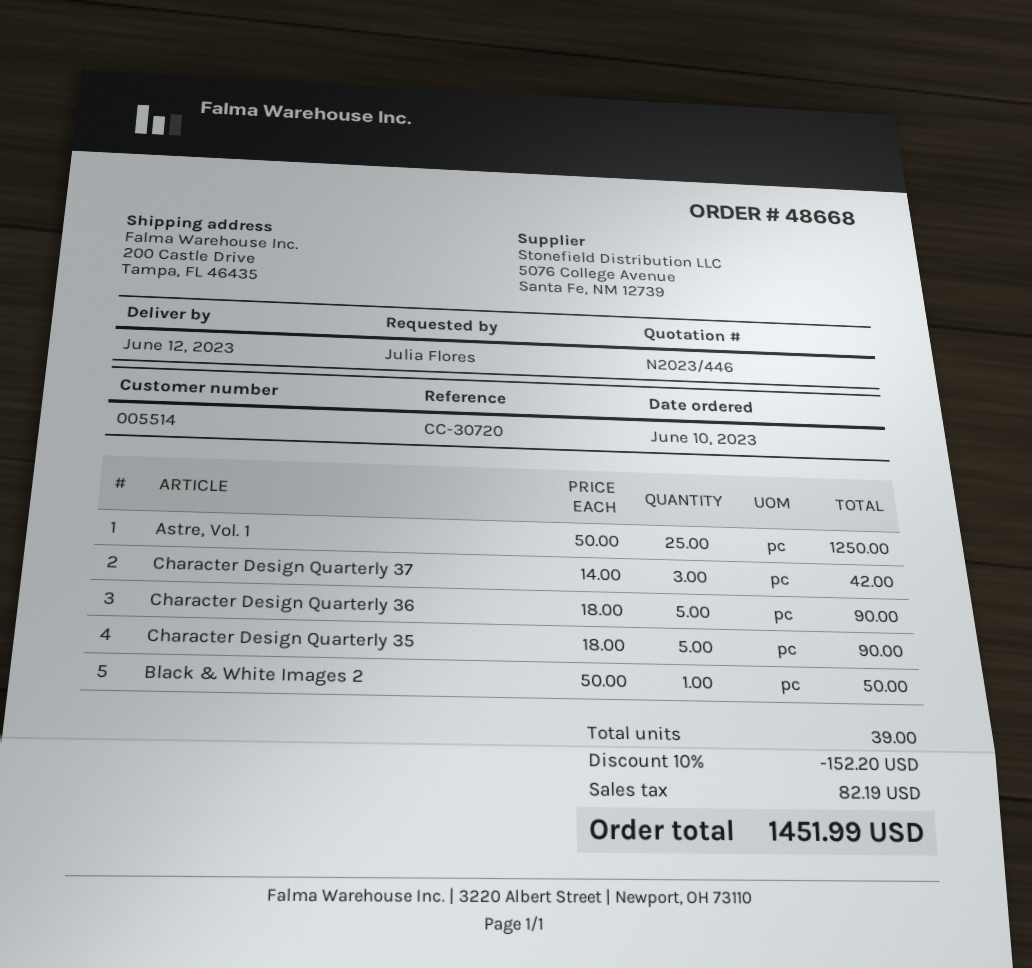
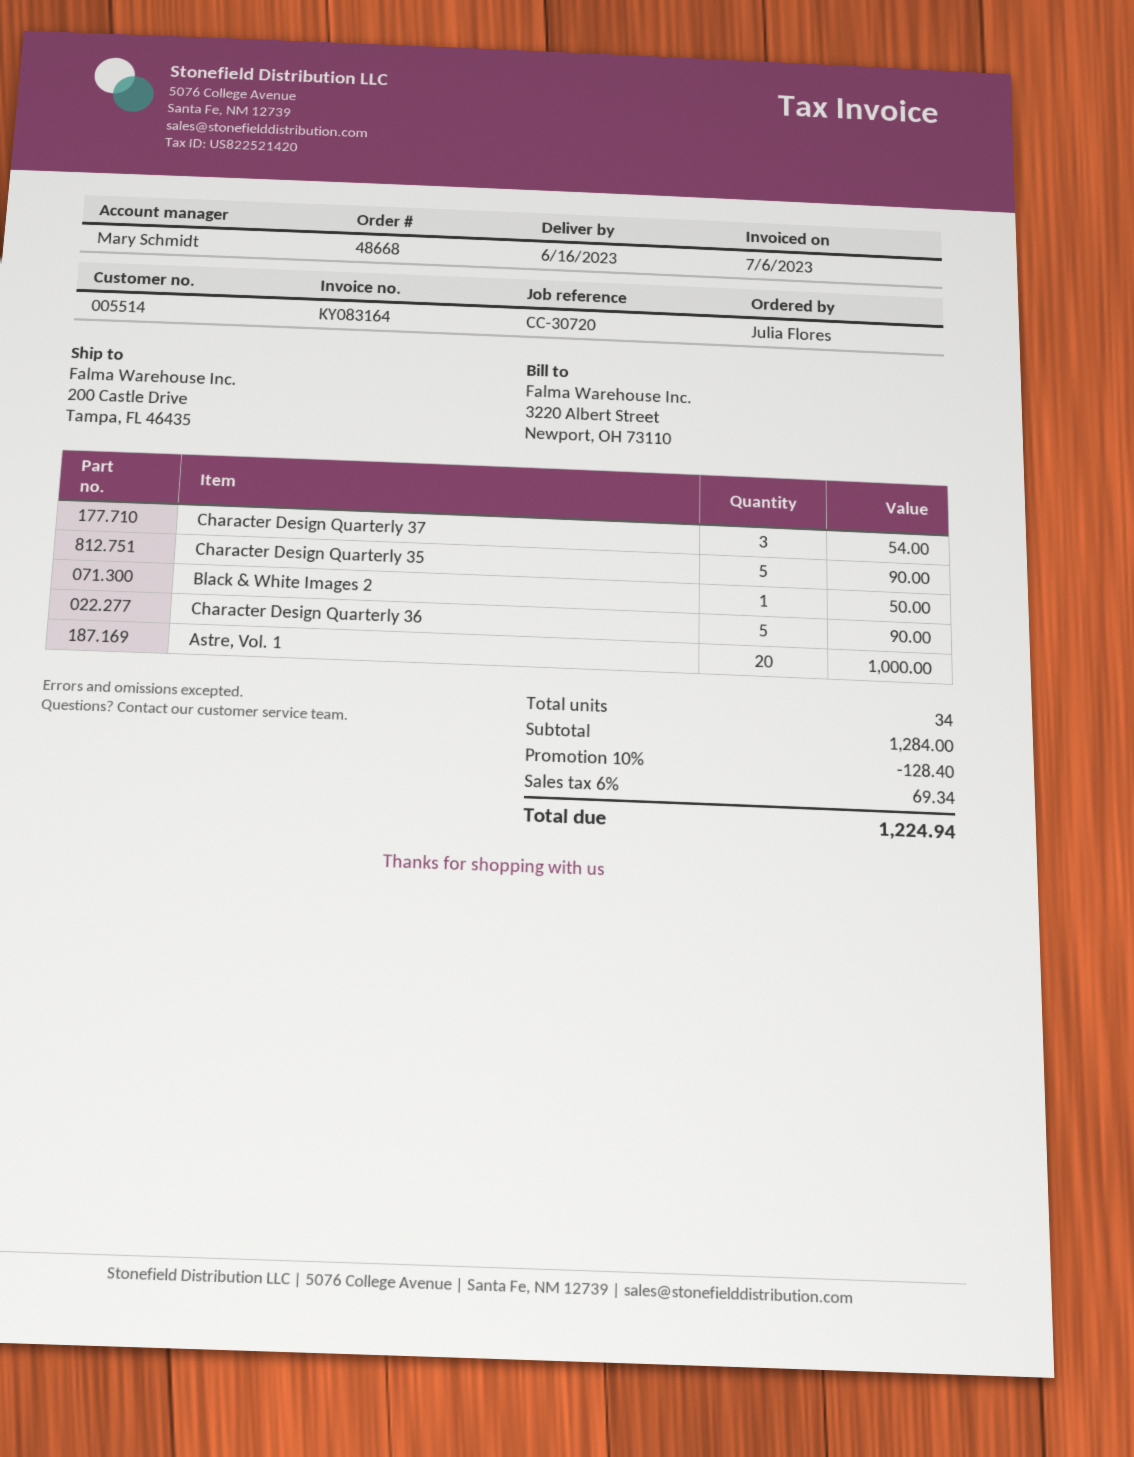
delivery date: 2023-06-12 -> 2023-06-16
Astre, Vol. 1: 25 for 1250.00 -> 20 for 1000.00
Character Design Quarterly 37: 3 for 42.00 -> 3 for 54.00
total quantity: 39 -> 34
discount: 10% = 152.20 -> 10% = 128.40
tax: 82.19 -> 69.34
total: 1451.99 -> 1224.94

